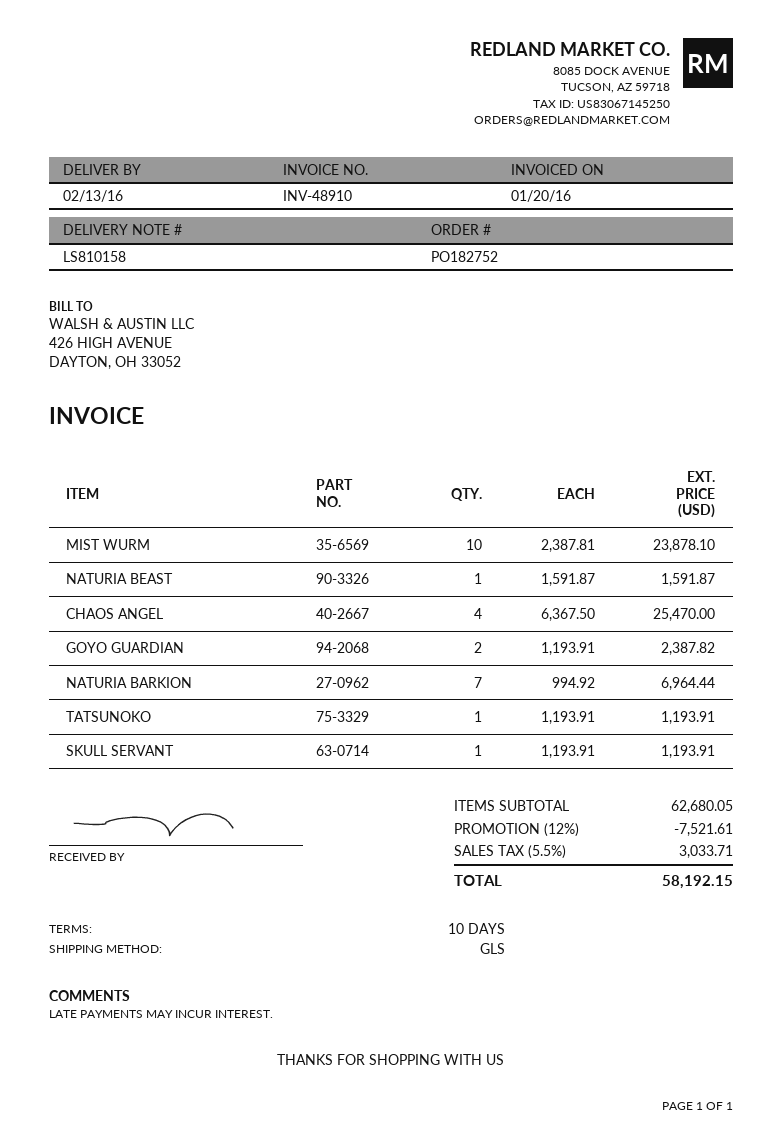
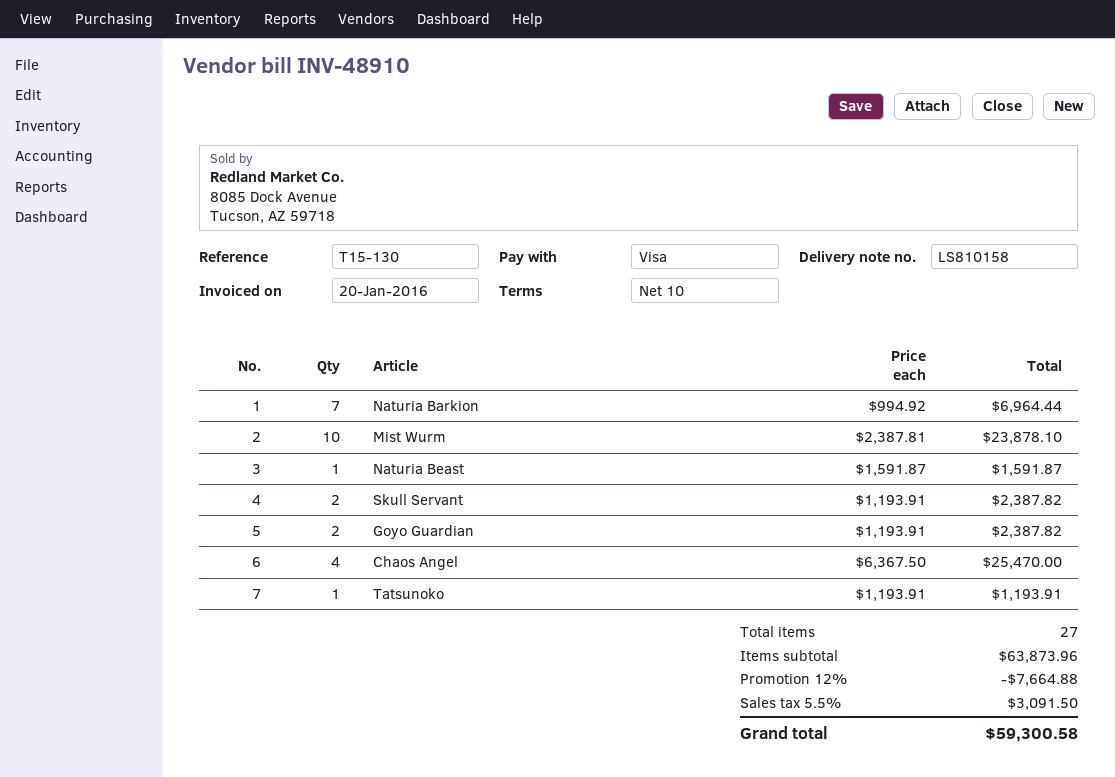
SKULL SERVANT: 1 x 1193.91 = 1193.91 -> 2 x 1193.91 = 2387.82
subtotal: 62680.05 -> 63873.96
discount: 12% = 7521.61 -> 12% = 7664.88
tax: 5.5% = 3033.71 -> 5.5% = 3091.50
total: 58192.15 -> 59300.58

